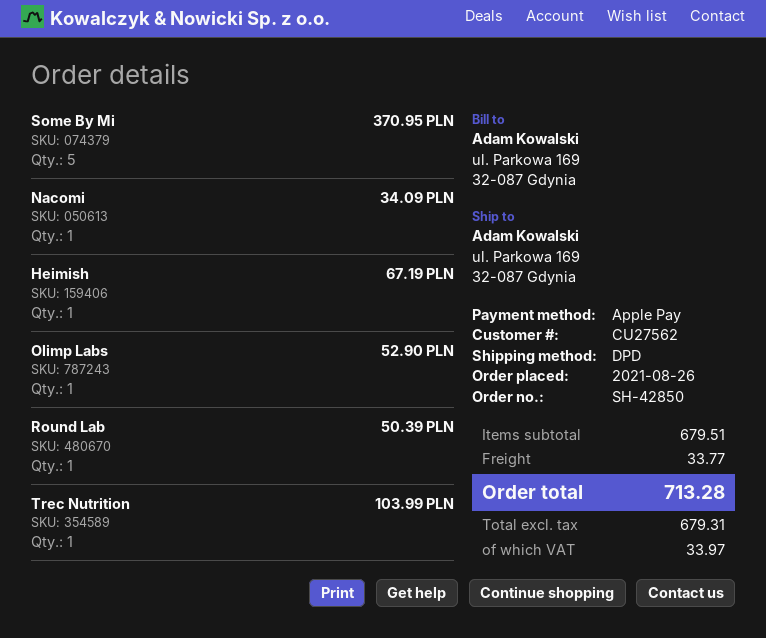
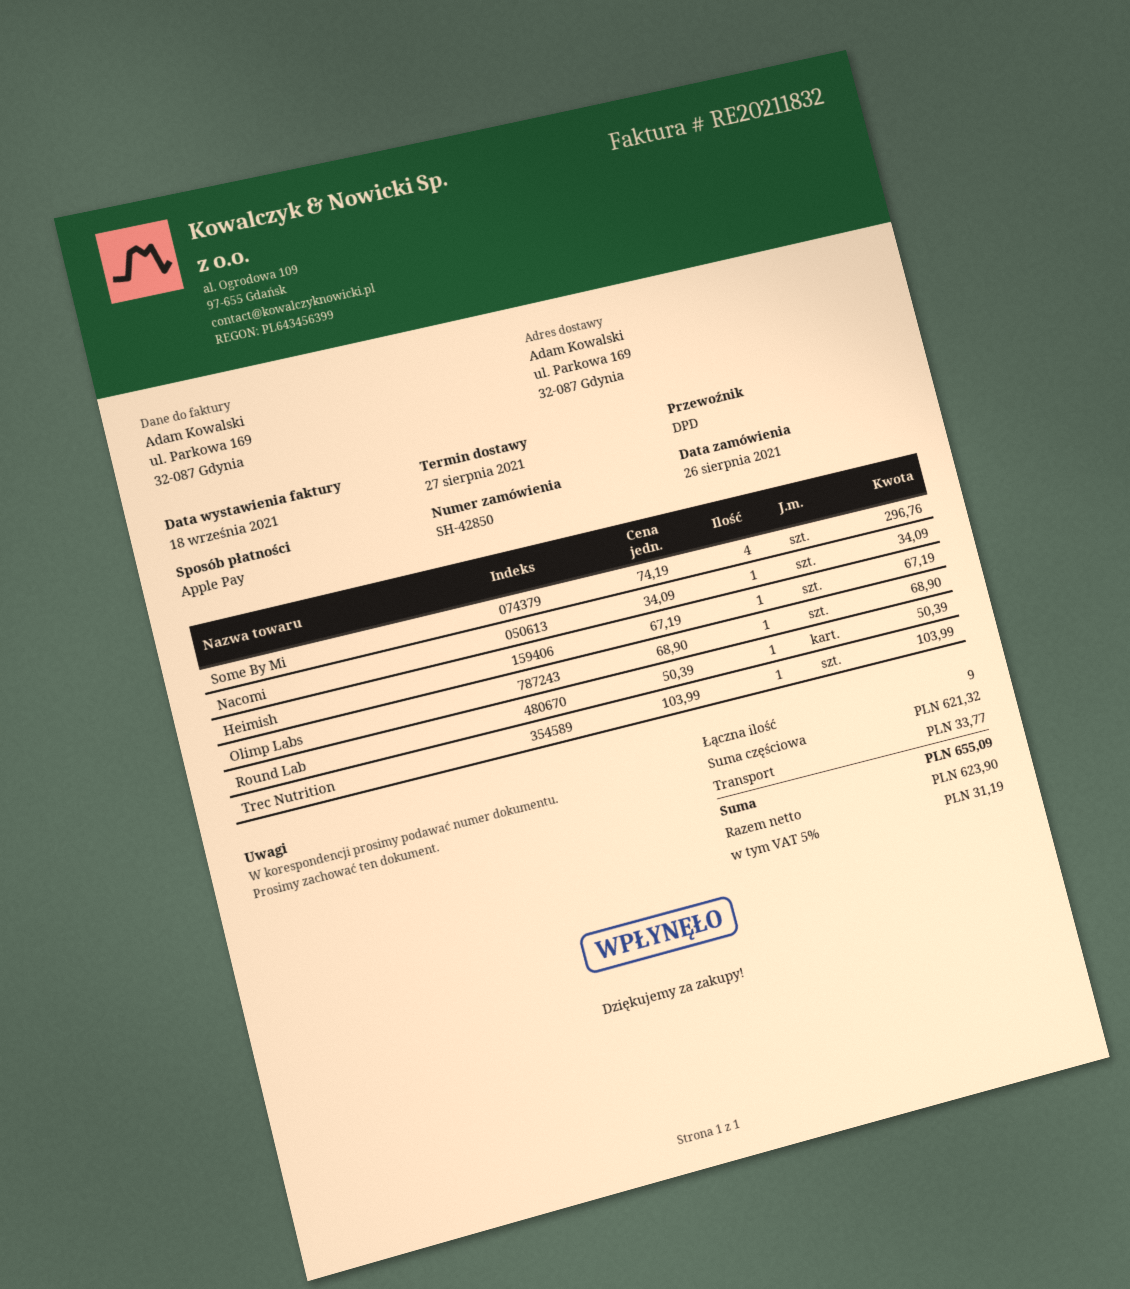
Some By Mi: 5 for 370.95 -> 4 for 296.76
Olimp Labs: 1 for 52.90 -> 1 for 68.90
subtotal: 679.51 -> 621.32
net: 679.31 -> 623.90
tax: 33.97 -> 31.19
total: 713.28 -> 655.09

